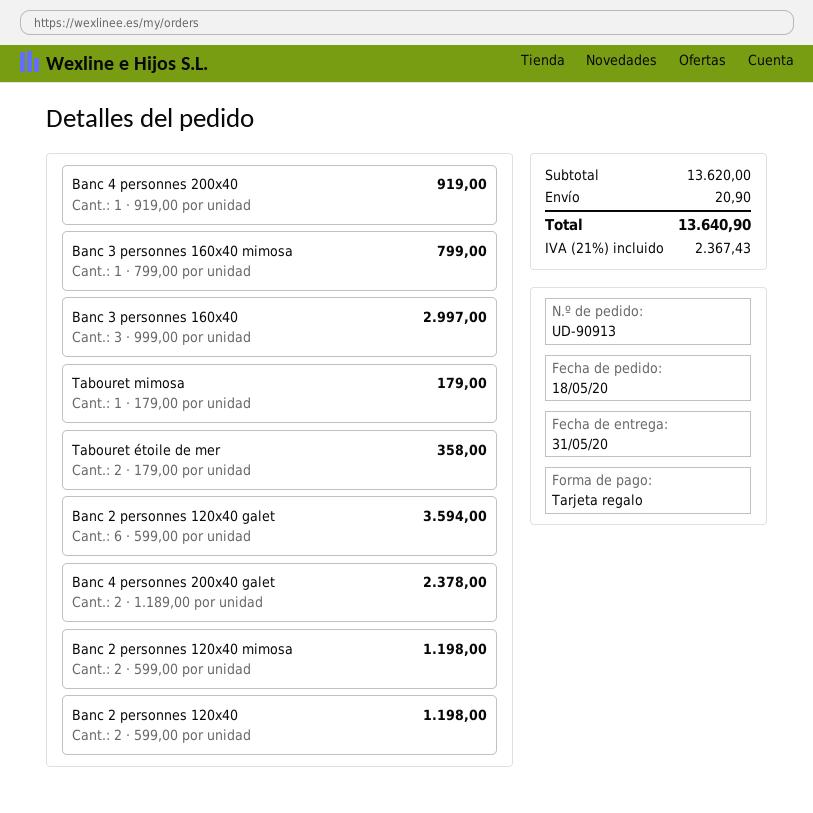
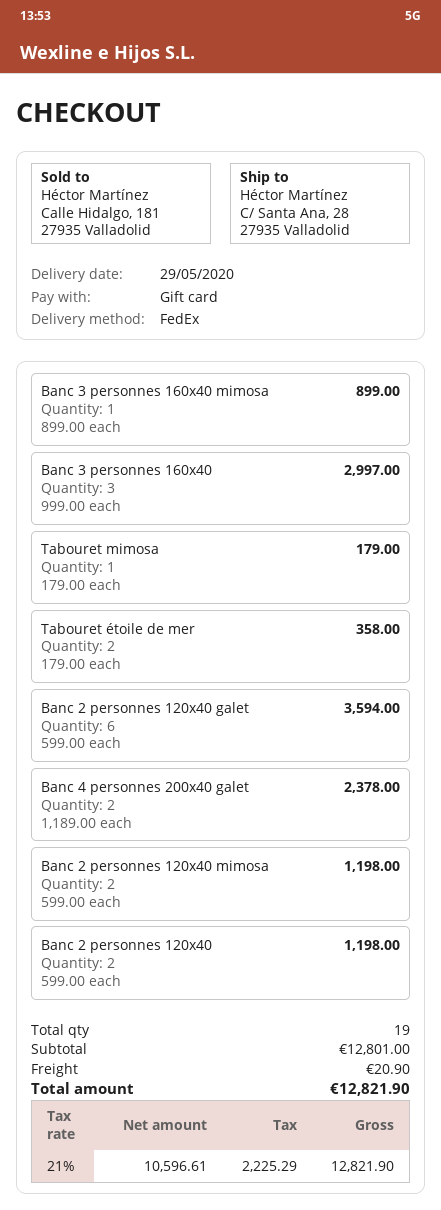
delivery date: 2020-05-31 -> 2020-05-29
Banc 4 personnes 200x40: 1 x 919.00 = 919.00 -> none
Banc 3 personnes 160x40 mimosa: 1 x 799.00 = 799.00 -> 1 x 899.00 = 899.00
subtotal: 13620.00 -> 12801.00
tax: 21% = 2367.43 -> 21% = 2225.29
total: 13640.90 -> 12821.90

